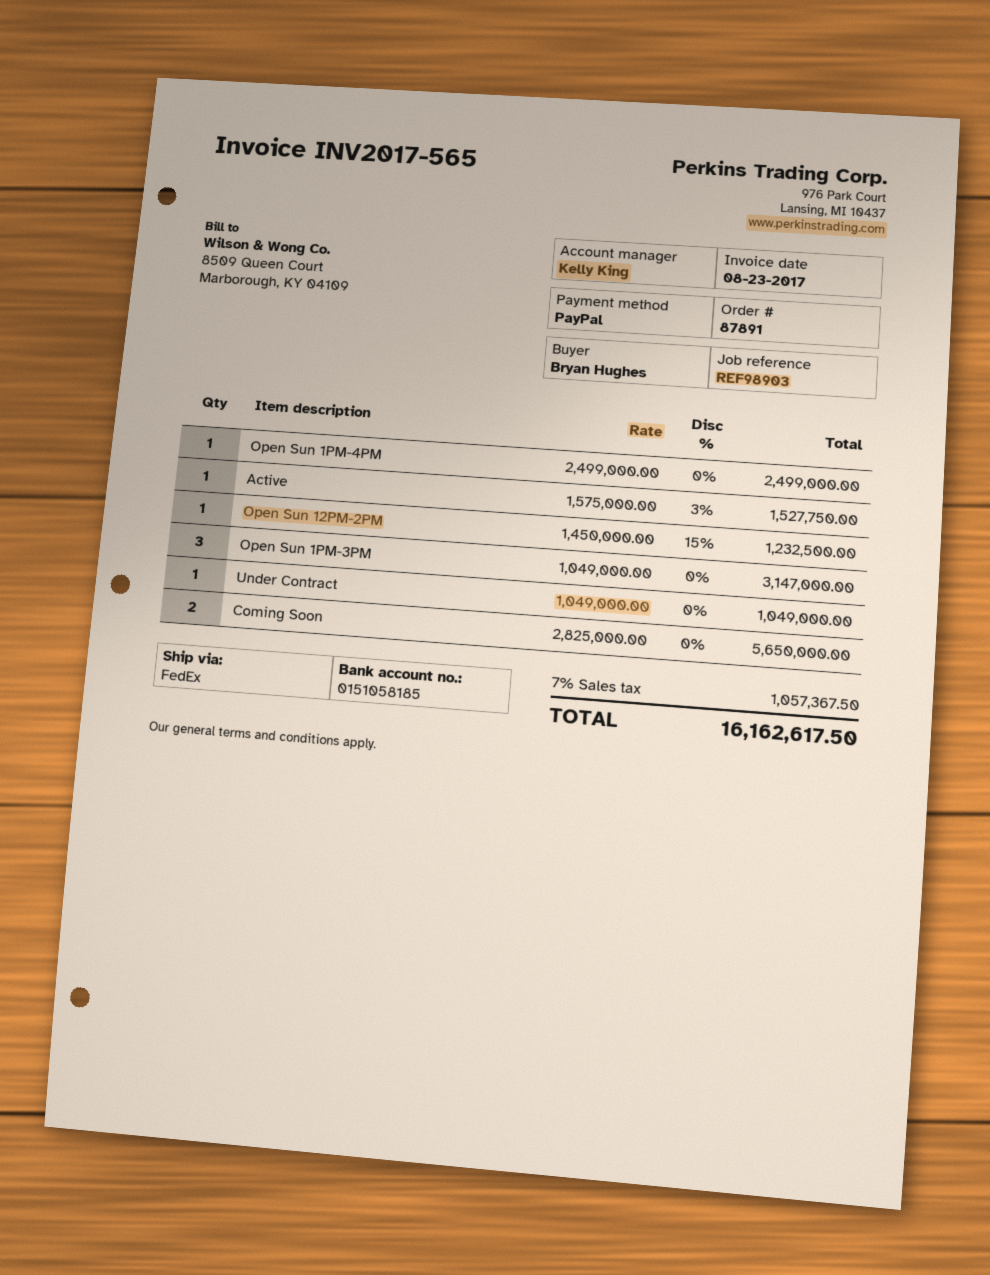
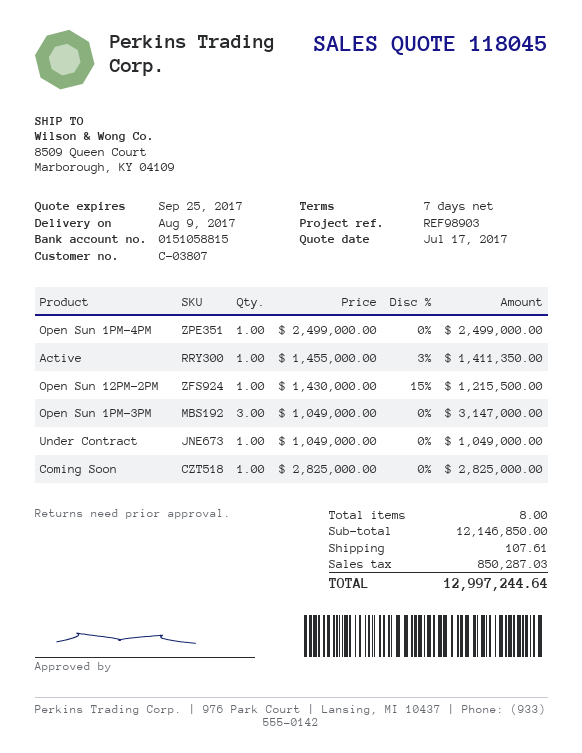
bank account: 0151058185 -> 0151058815
Active: 1 x 1575000.00 - 3% = 1527750.00 -> 1 x 1455000.00 - 3% = 1411350.00
Open Sun 12PM-2PM: 1 x 1450000.00 - 15% = 1232500.00 -> 1 x 1430000.00 - 15% = 1215500.00
Coming Soon: 2 x 2825000.00 = 5650000.00 -> 1 x 2825000.00 = 2825000.00
shipping: none -> 107.61
tax: 1057367.50 -> 850287.03
total: 16162617.50 -> 12997244.64

